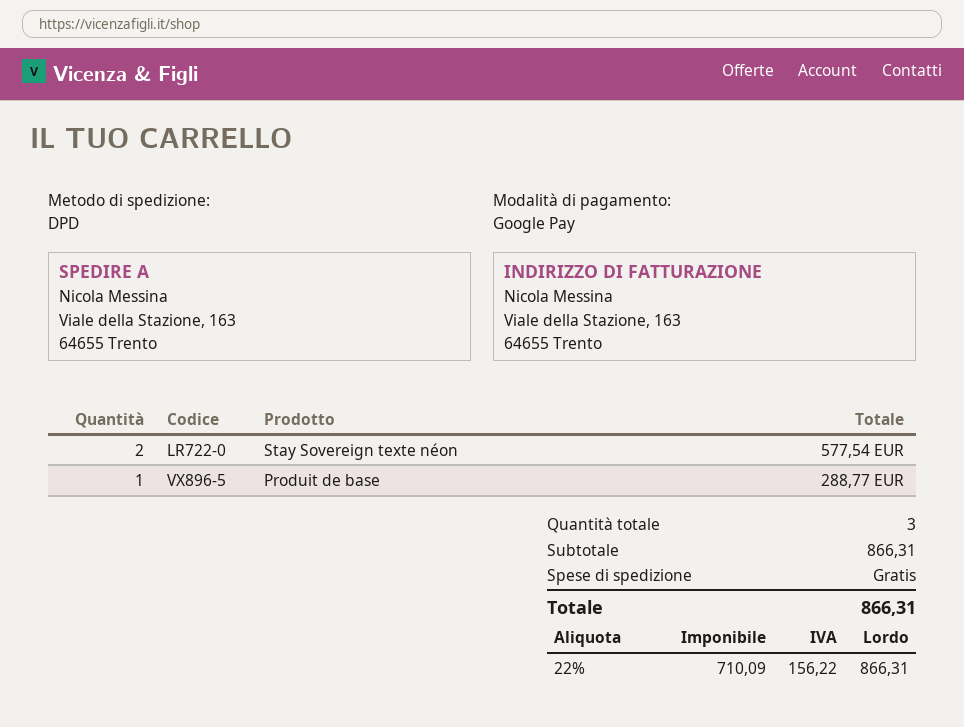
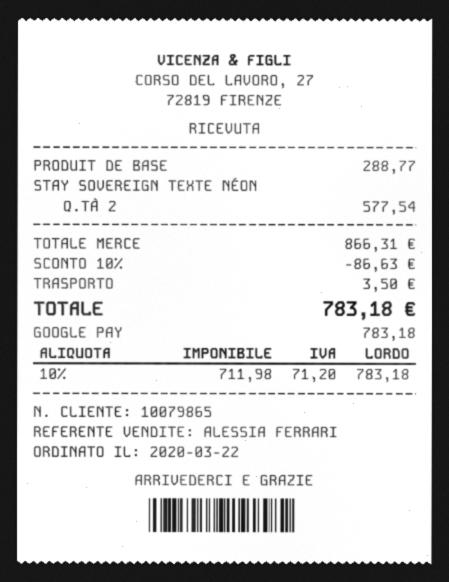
discount: none -> 10% = 86.63
shipping: 0.00 -> 3.50
net: 710.09 -> 711.98
tax: 22% = 156.22 -> 10% = 71.20
total: 866.31 -> 783.18

